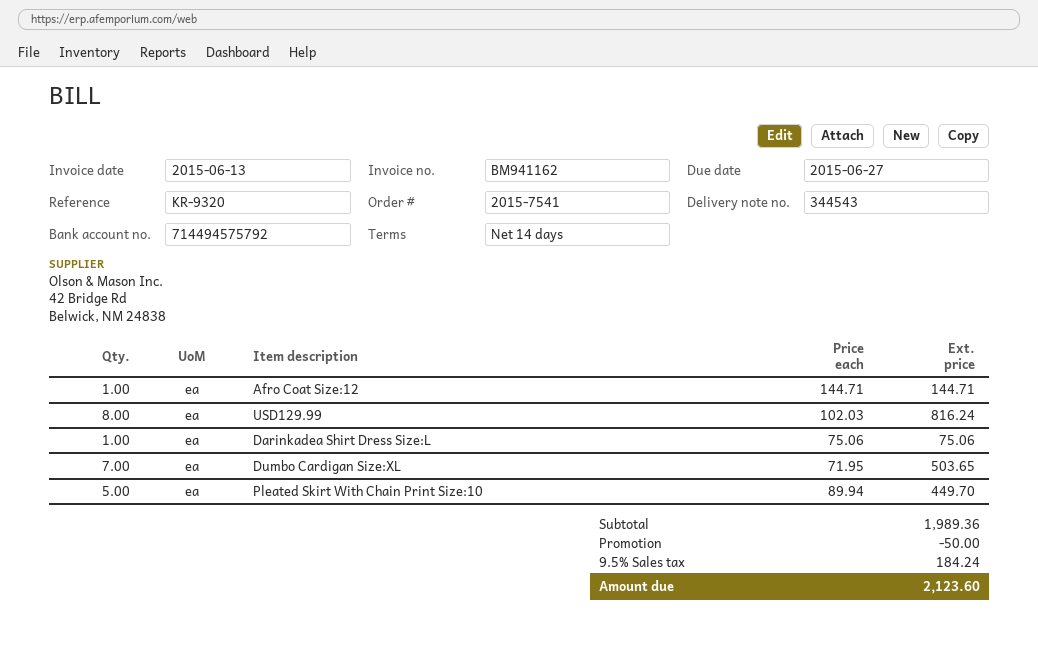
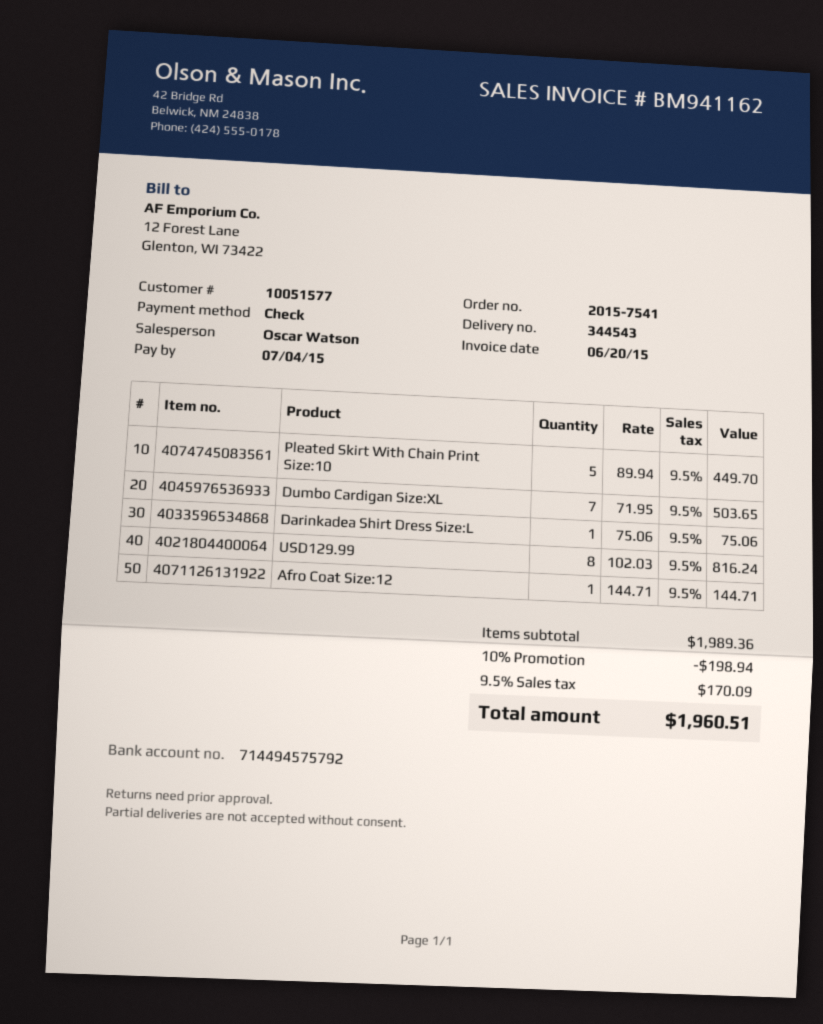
invoice date: 2015-06-13 -> 2015-06-20
due date: 2015-06-27 -> 2015-07-04
discount: 50.00 -> 198.94
tax: 9.5% = 184.24 -> 9.5% = 170.09
total: 2123.60 -> 1960.51

